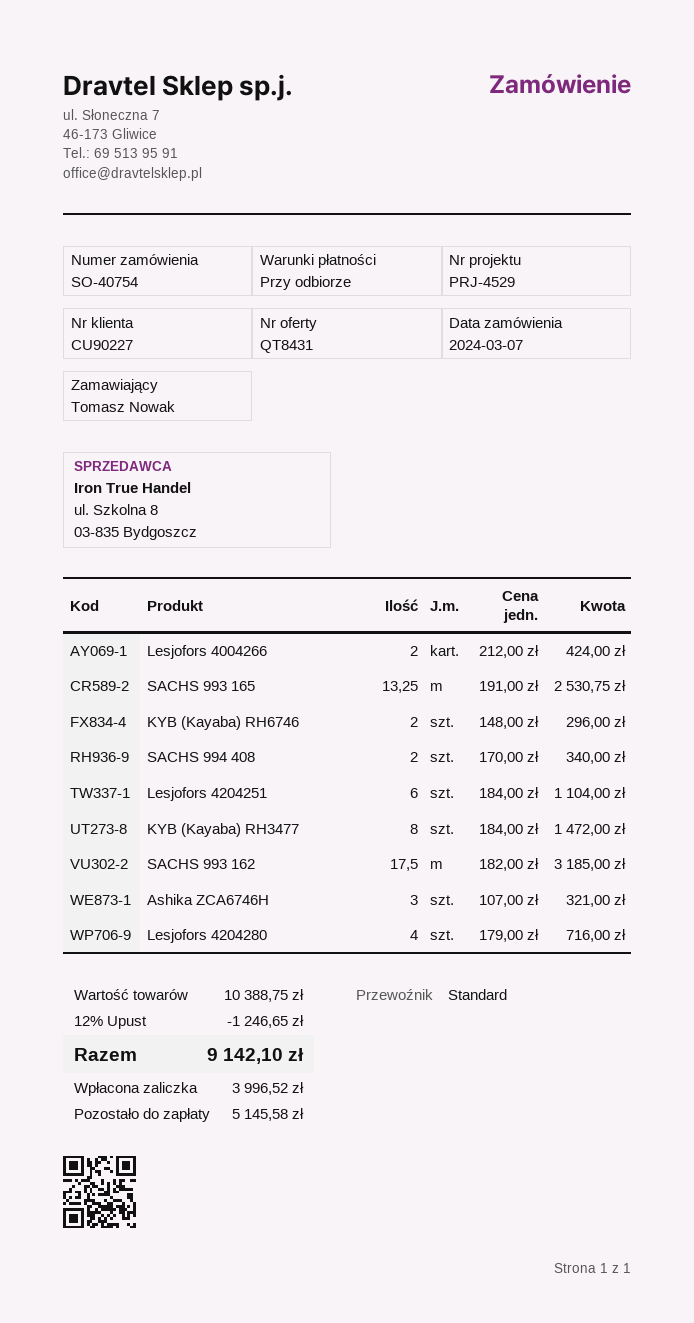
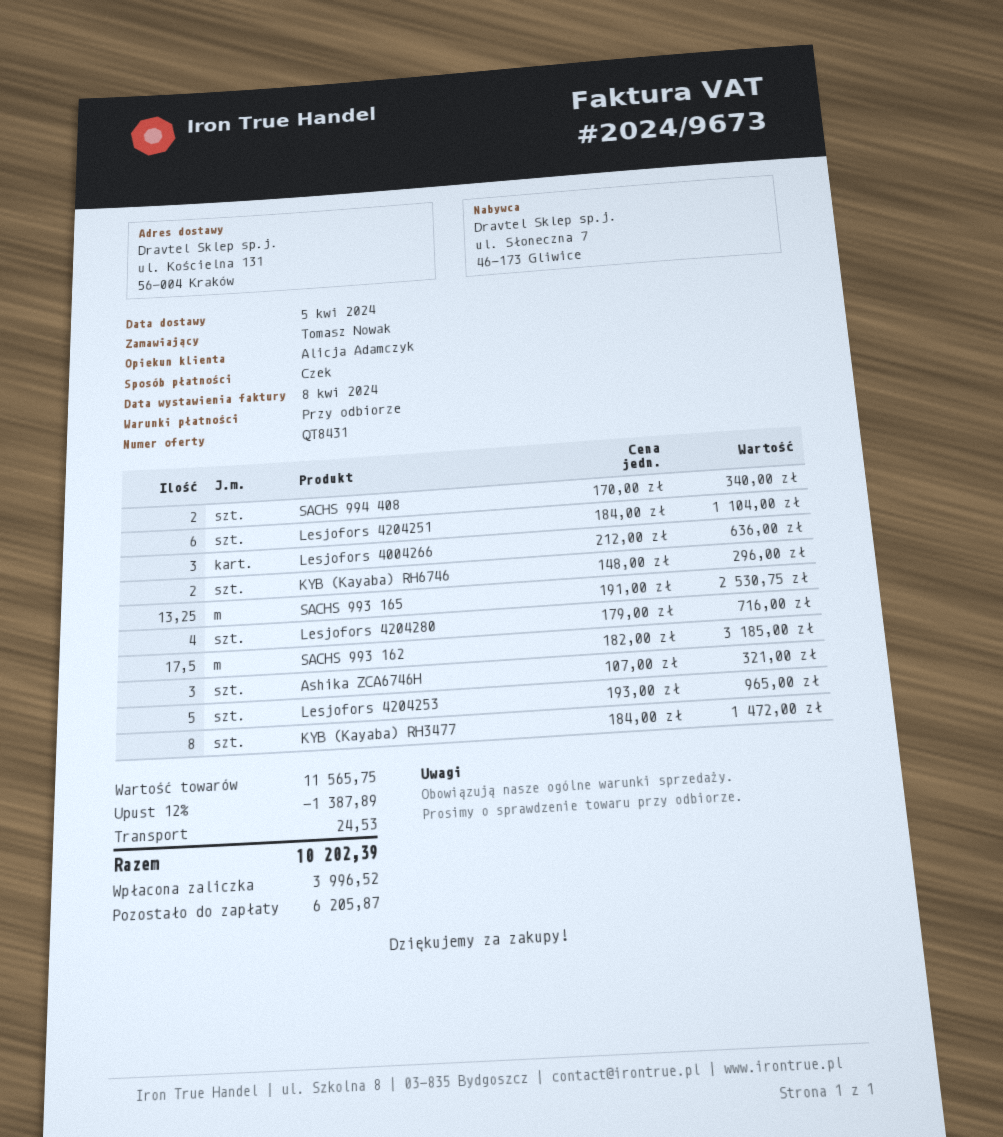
Lesjofors 4004266: 2 x 212.00 = 424.00 -> 3 x 212.00 = 636.00
Lesjofors 4204253: none -> 5 x 193.00 = 965.00
subtotal: 10388.75 -> 11565.75
discount: 12% = 1246.65 -> 12% = 1387.89
shipping: none -> 24.53
total: 9142.10 -> 10202.39
balance: 5145.58 -> 6205.87

